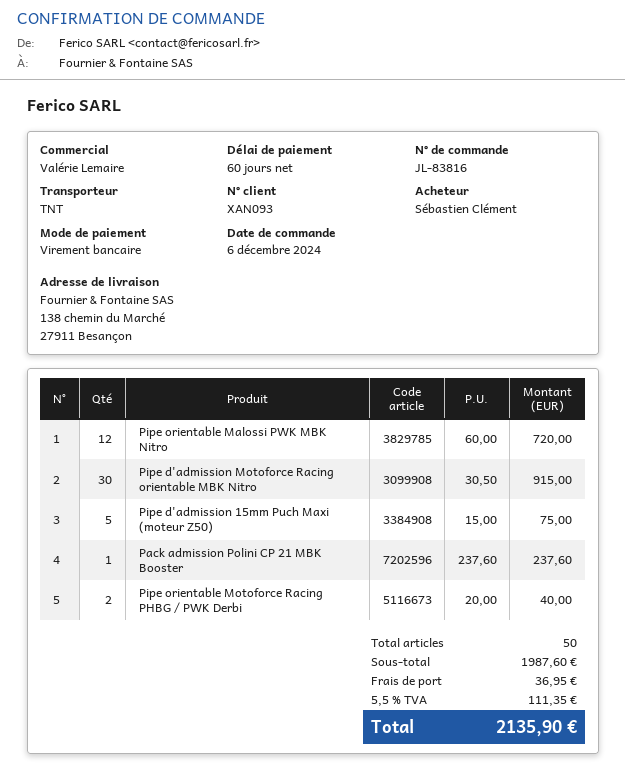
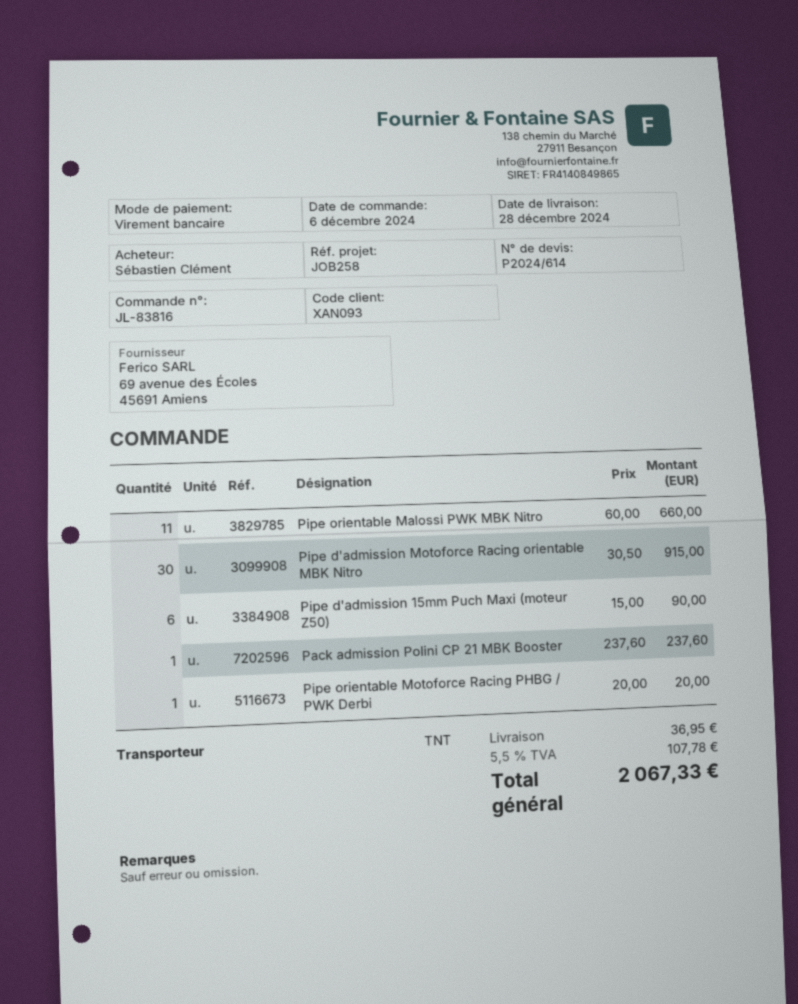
Pipe orientable Malossi PWK MBK Nitro: 12 x 60.00 = 720.00 -> 11 x 60.00 = 660.00
Pipe d'admission 15mm Puch Maxi (moteur Z50): 5 x 15.00 = 75.00 -> 6 x 15.00 = 90.00
Pipe orientable Motoforce Racing PHBG / PWK Derbi: 2 x 20.00 = 40.00 -> 1 x 20.00 = 20.00
tax: 5.5% = 111.35 -> 5.5% = 107.78
total: 2135.90 -> 2067.33

